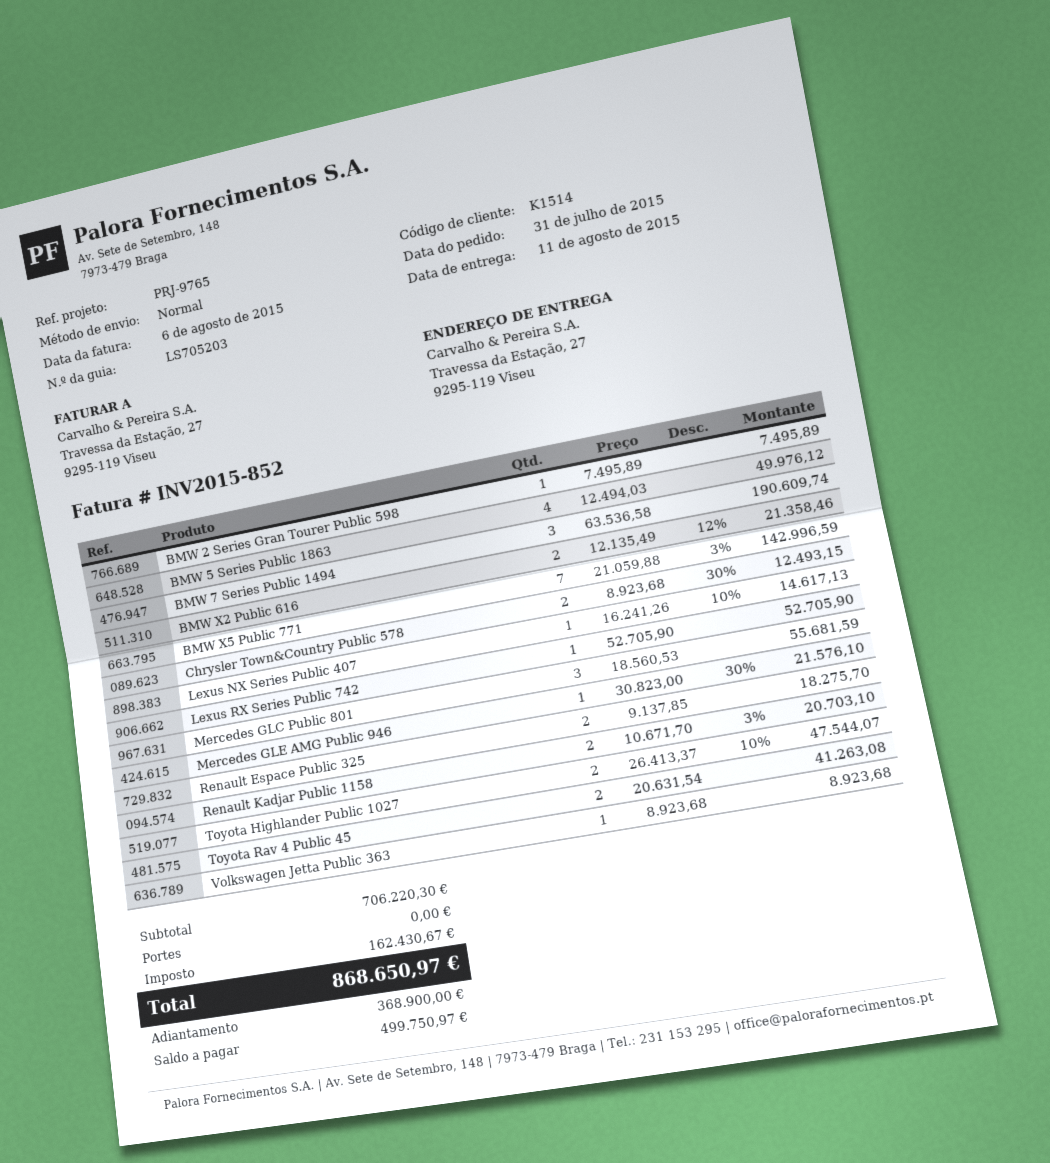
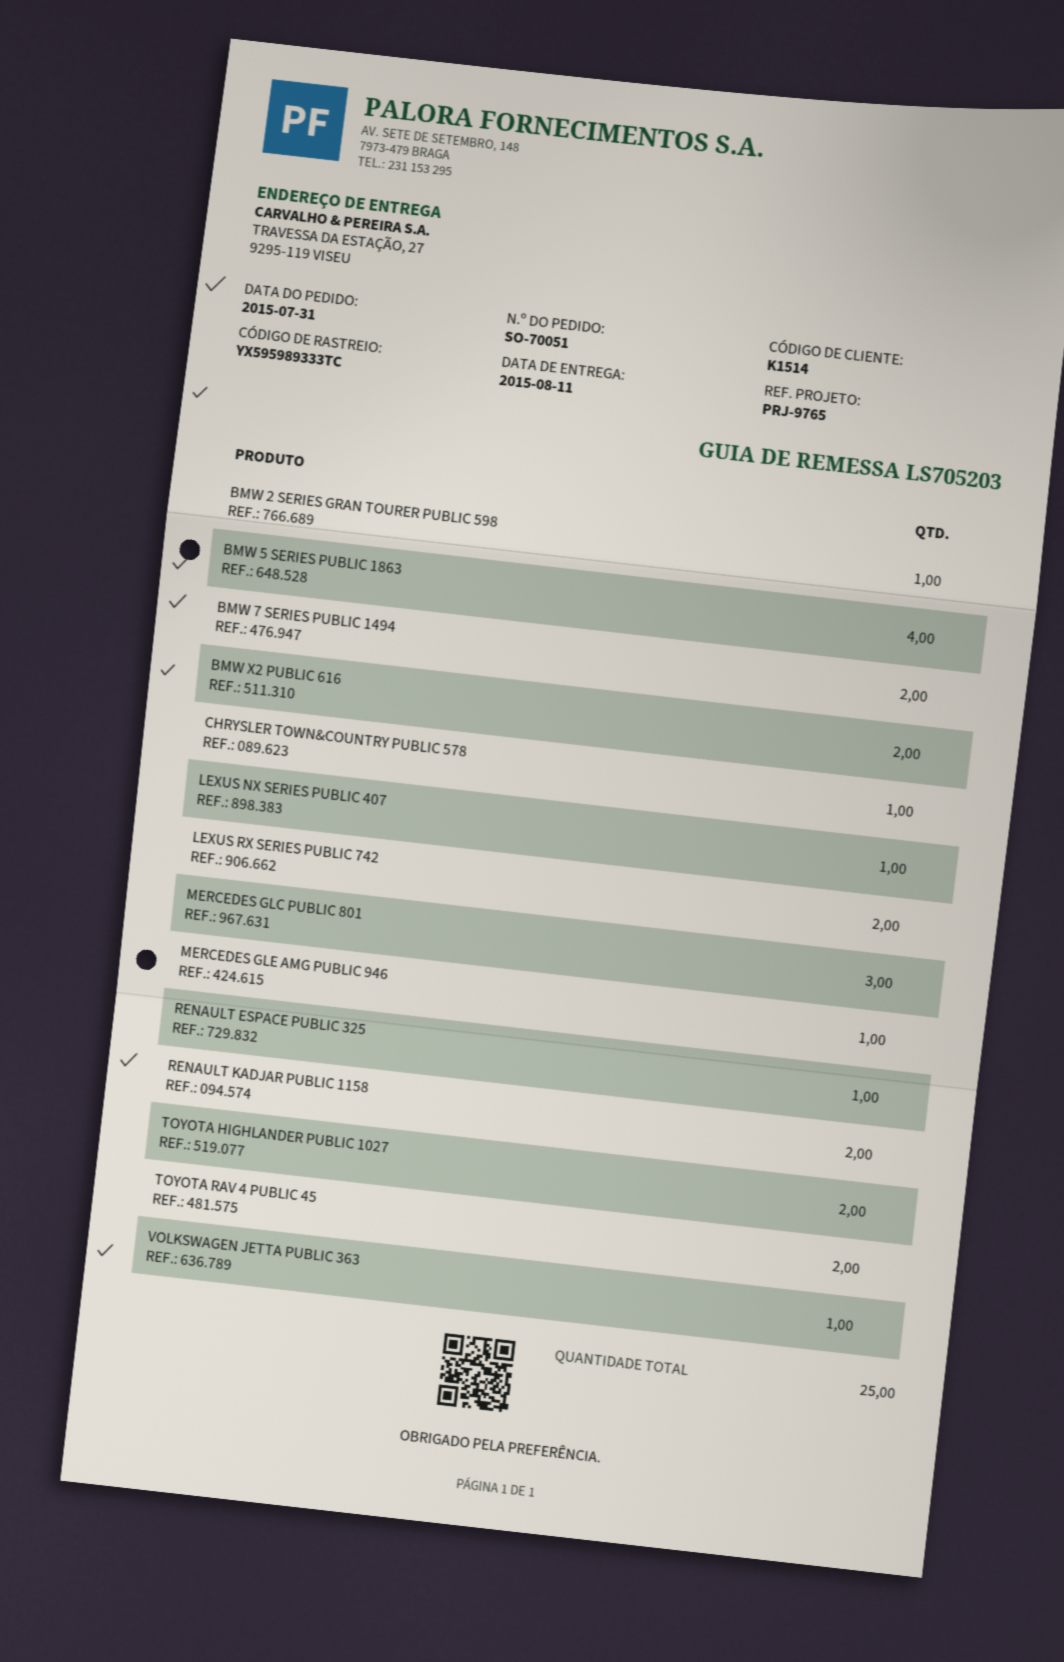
BMW 7 Series Public 1494: 3 -> 2
BMW X5 Public 771: 7 -> none
Chrysler Town&Country Public 578: 2 -> 1
Lexus RX Series Public 742: 1 -> 2
Renault Espace Public 325: 2 -> 1

